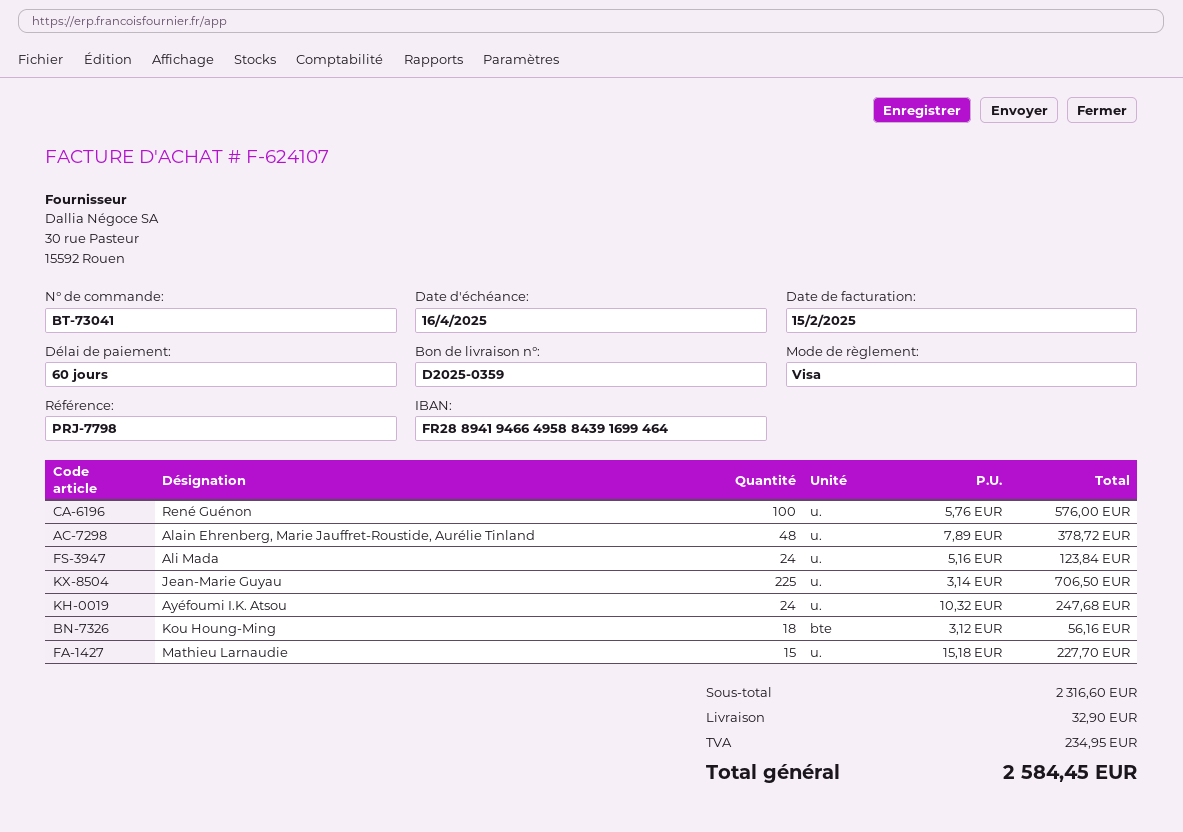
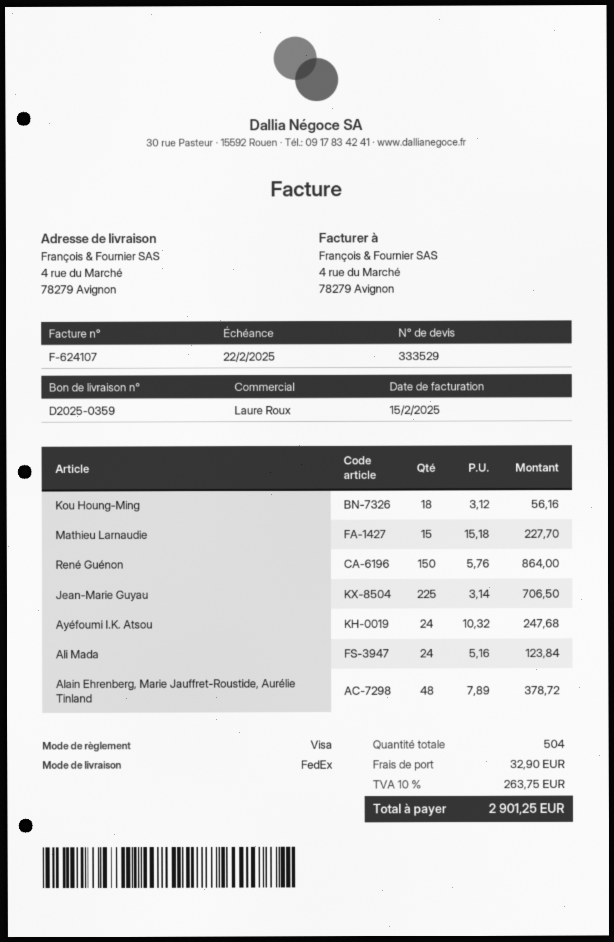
due date: 2025-04-16 -> 2025-02-22
René Guénon: 100 x 5.76 = 576.00 -> 150 x 5.76 = 864.00
tax: 234.95 -> 263.75
total: 2584.45 -> 2901.25

